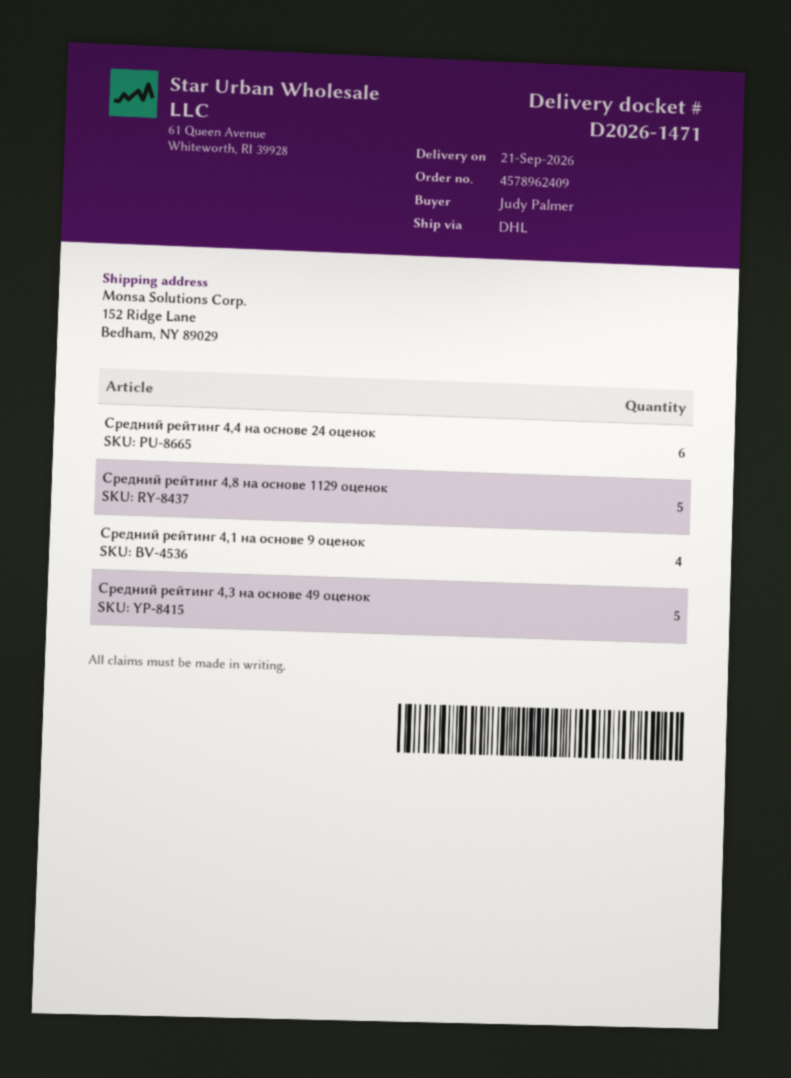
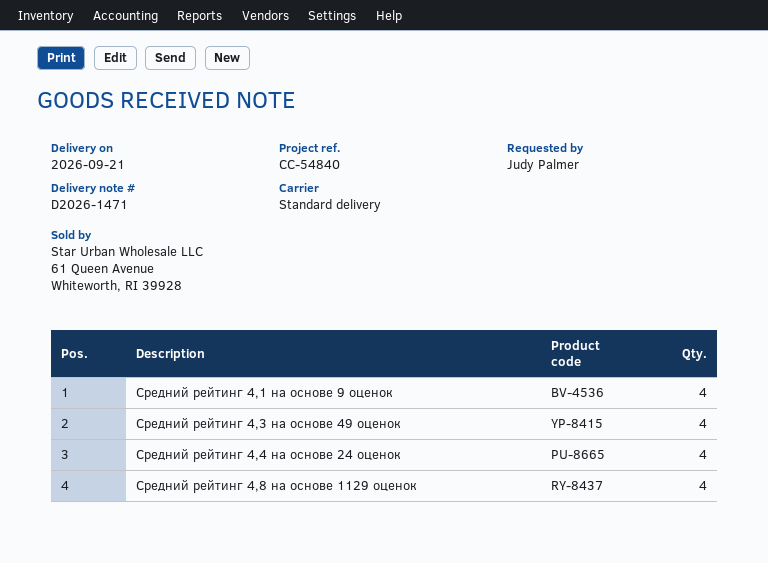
shipping method: DHL -> standard
Средний рейтинг 4,4 на основе 24 оценок: 6 -> 4
Средний рейтинг 4,8 на основе 1129 оценок: 5 -> 4
Средний рейтинг 4,3 на основе 49 оценок: 5 -> 4

